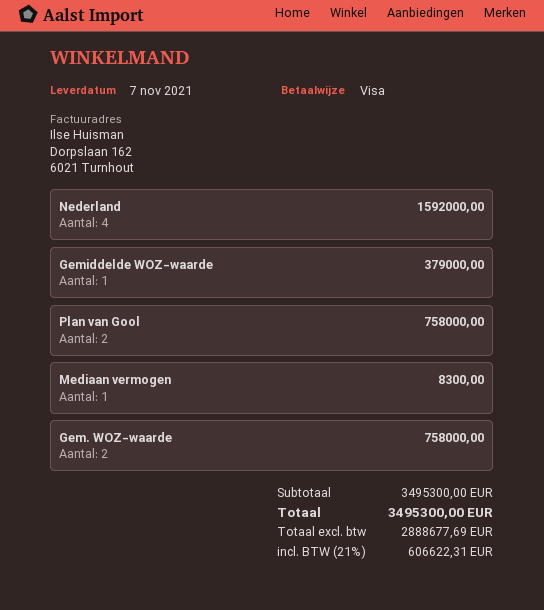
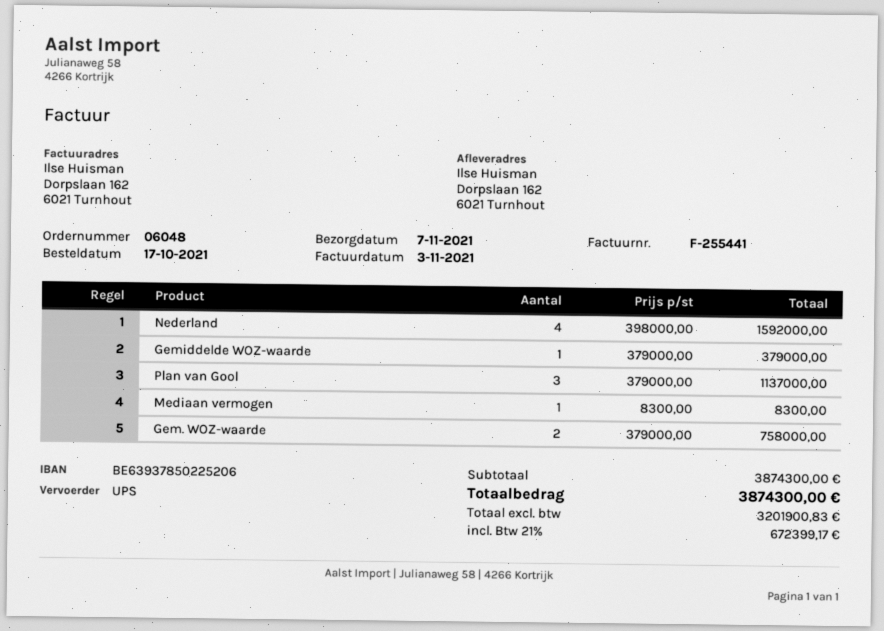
Plan van Gool: 2 for 758000.00 -> 3 for 1137000.00
subtotal: 3495300.00 -> 3874300.00
net: 2888677.69 -> 3201900.83
tax: 21% = 606622.31 -> 21% = 672399.17
total: 3495300.00 -> 3874300.00

